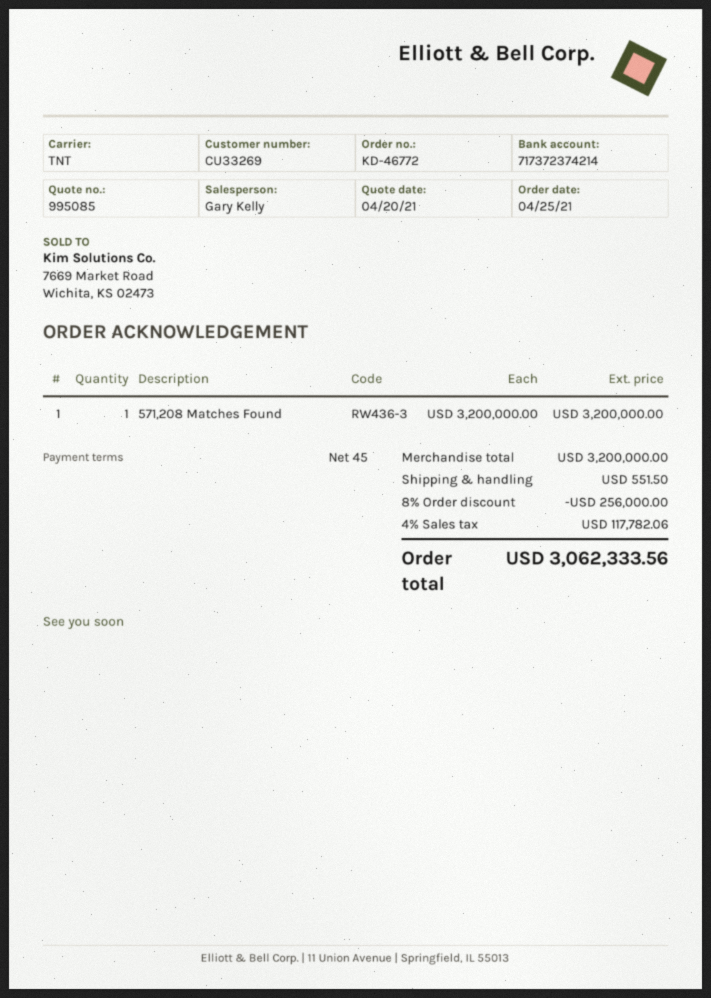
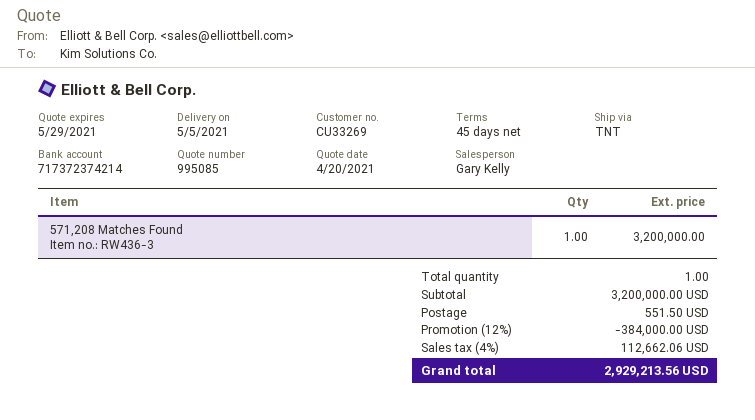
discount: 8% = 256000.00 -> 12% = 384000.00
tax: 4% = 117782.06 -> 4% = 112662.06
total: 3062333.56 -> 2929213.56

